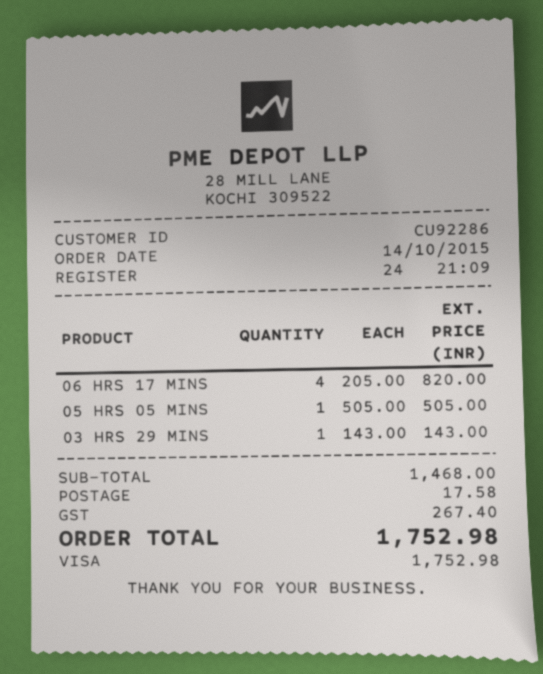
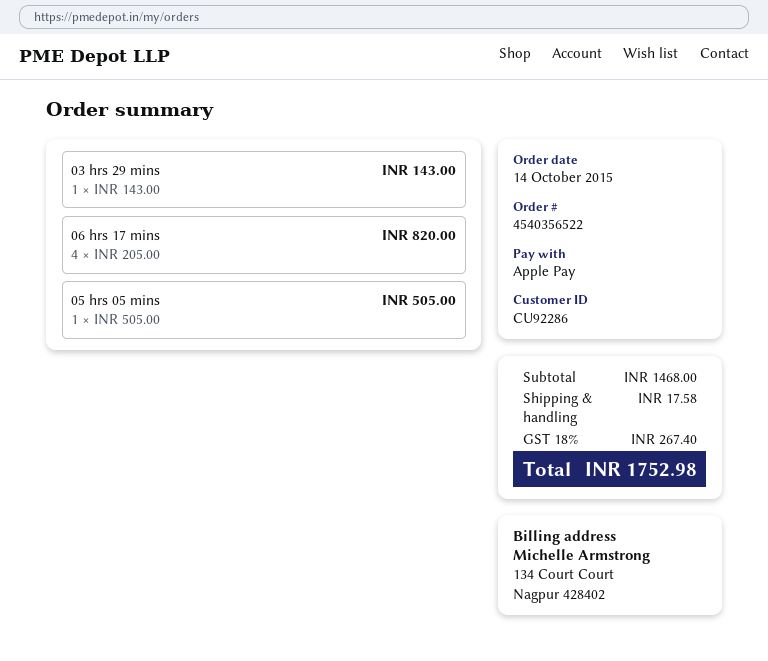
payment method: Visa -> Apple Pay

